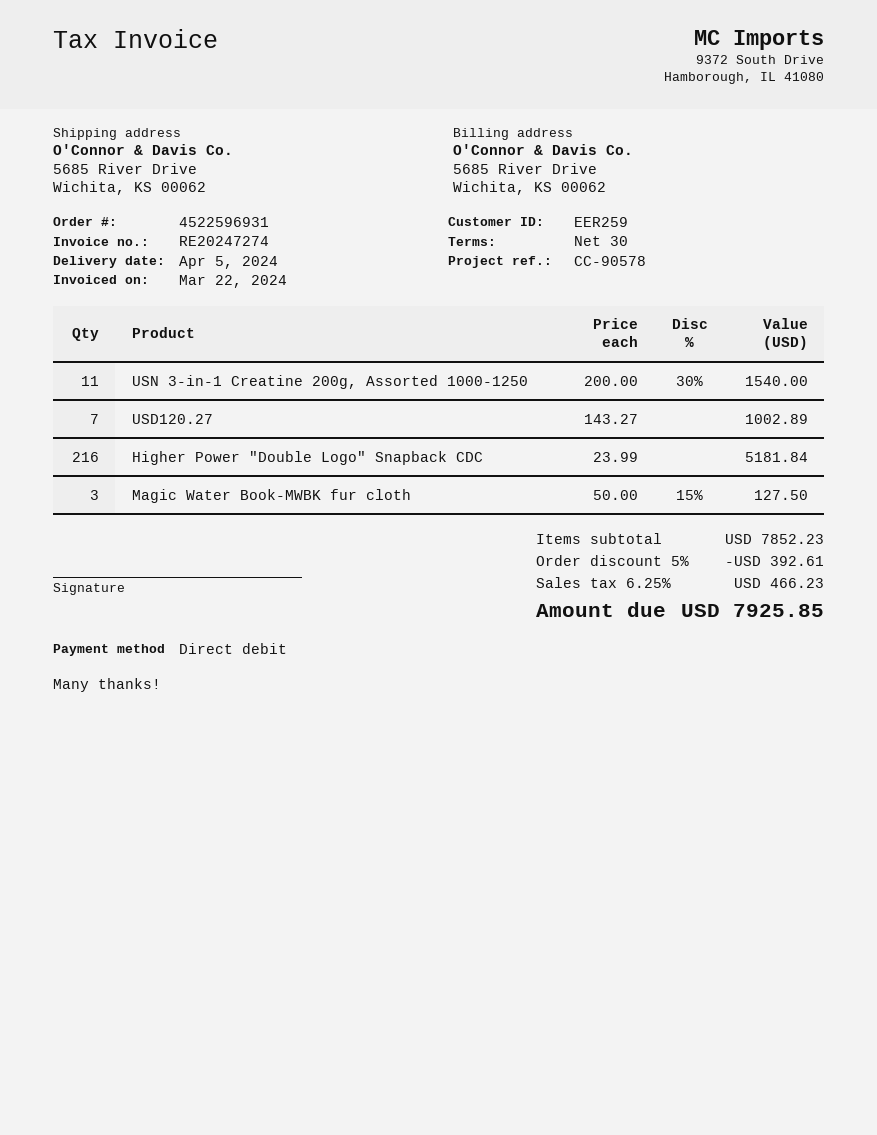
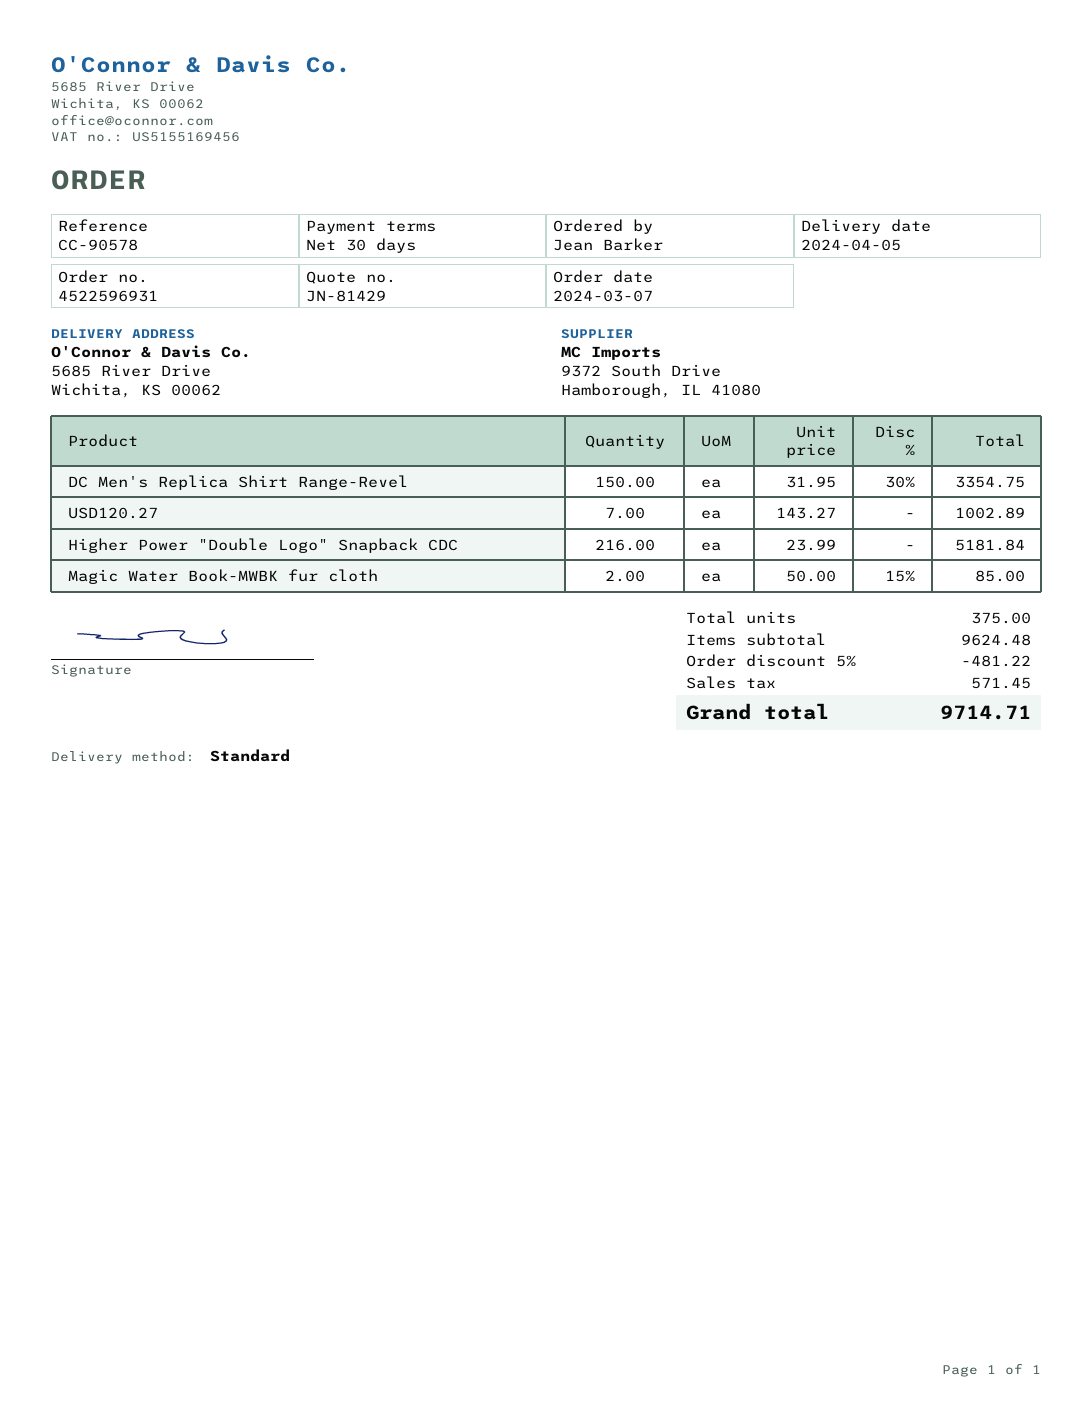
USN 3-in-1 Creatine 200g, Assorted 1000-1250: 11 x 200.00 - 30% = 1540.00 -> none
Magic Water Book-MWBK fur cloth: 3 x 50.00 - 15% = 127.50 -> 2 x 50.00 - 15% = 85.00
DC Men's Replica Shirt Range-Revel: none -> 150 x 31.95 - 30% = 3354.75
subtotal: 7852.23 -> 9624.48
discount: 5% = 392.61 -> 5% = 481.22
tax: 466.23 -> 571.45
total: 7925.85 -> 9714.71

